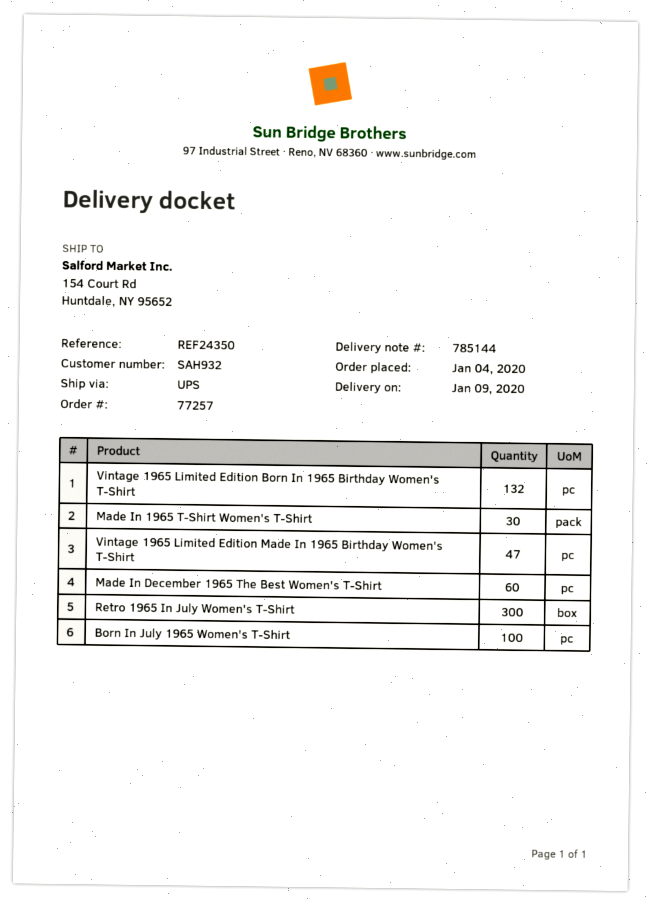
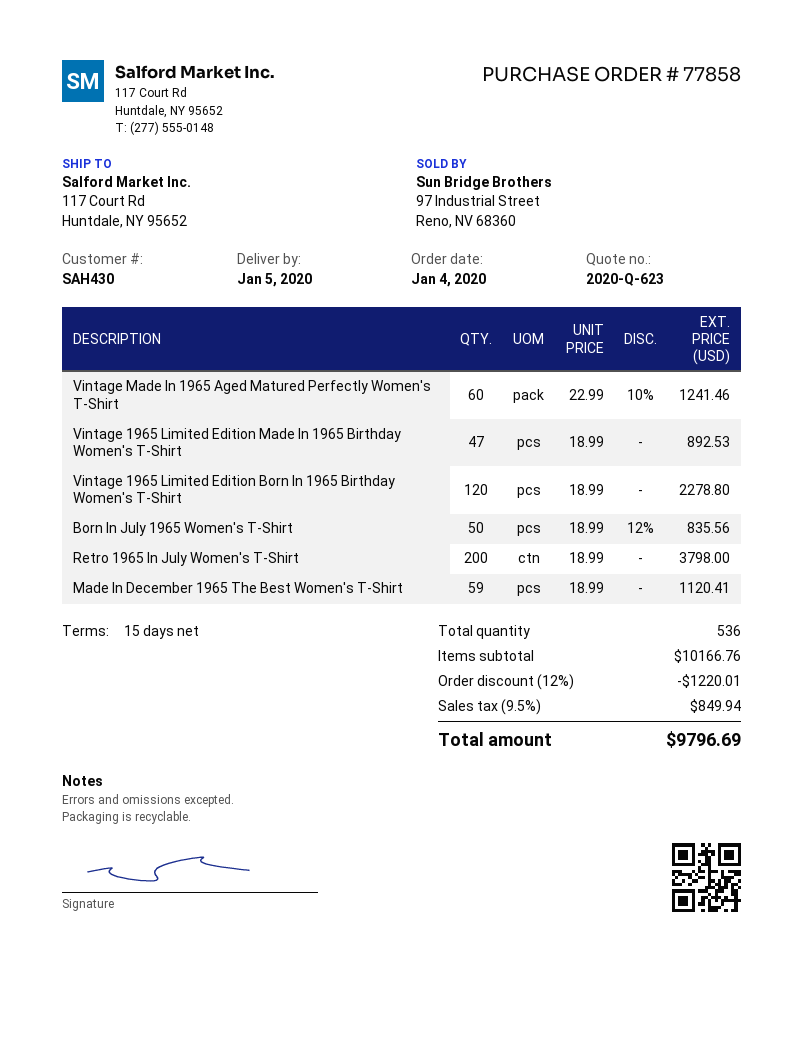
order number: 77257 -> 77858
delivery date: 2020-01-09 -> 2020-01-05
customer number: SAH932 -> SAH430
ship to: 154 Court Rd, Huntdale, NY 95652 -> 117 Court Rd, Huntdale, NY 95652
Vintage 1965 Limited Edition Born In 1965 Birthday Women's T-Shirt: 132 -> 120
Made In 1965 T-Shirt Women's T-Shirt: 30 -> none
Made In December 1965 The Best Women's T-Shirt: 60 -> 59
Retro 1965 In July Women's T-Shirt: 300 -> 200
Born In July 1965 Women's T-Shirt: 100 -> 50
Vintage Made In 1965 Aged Matured Perfectly Women's T-Shirt: none -> 60

